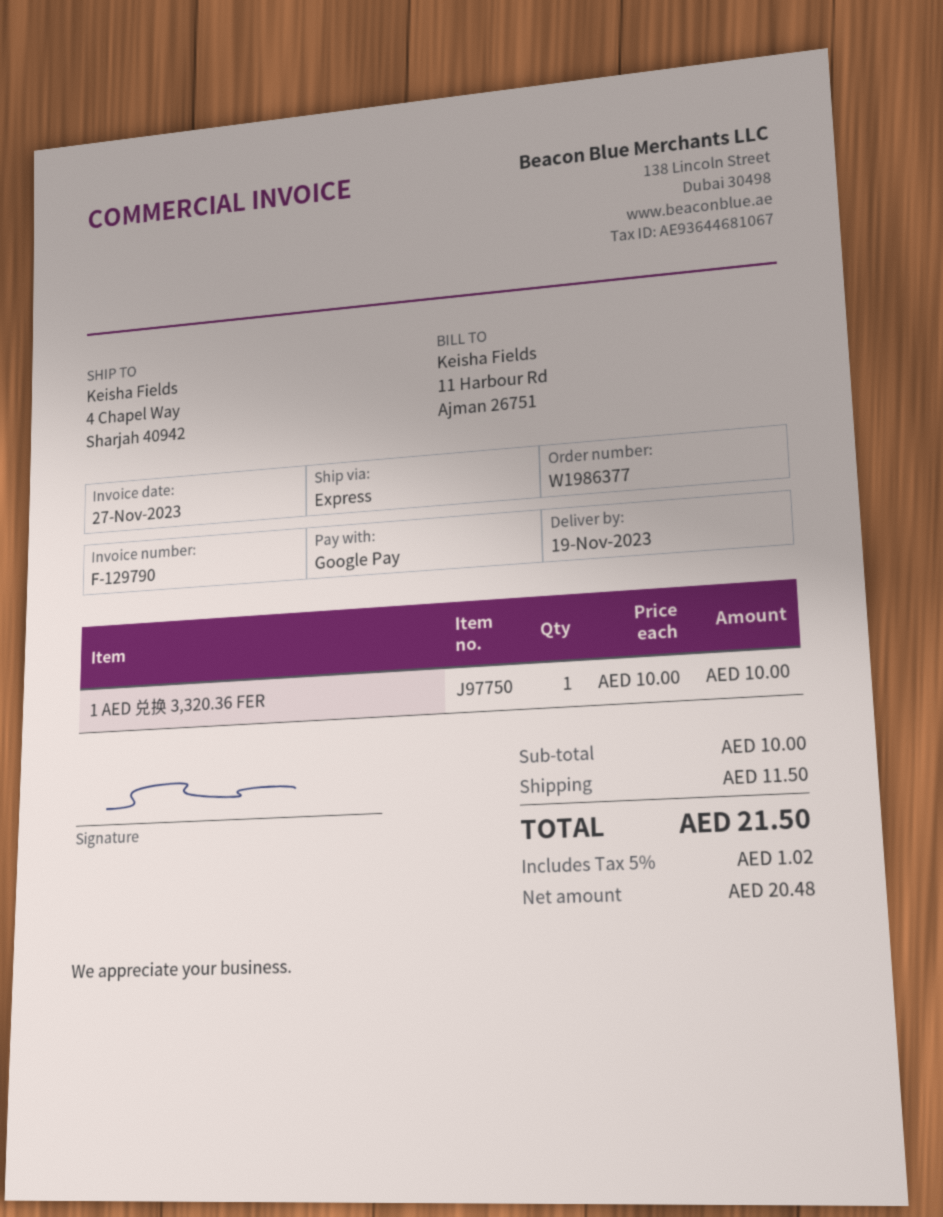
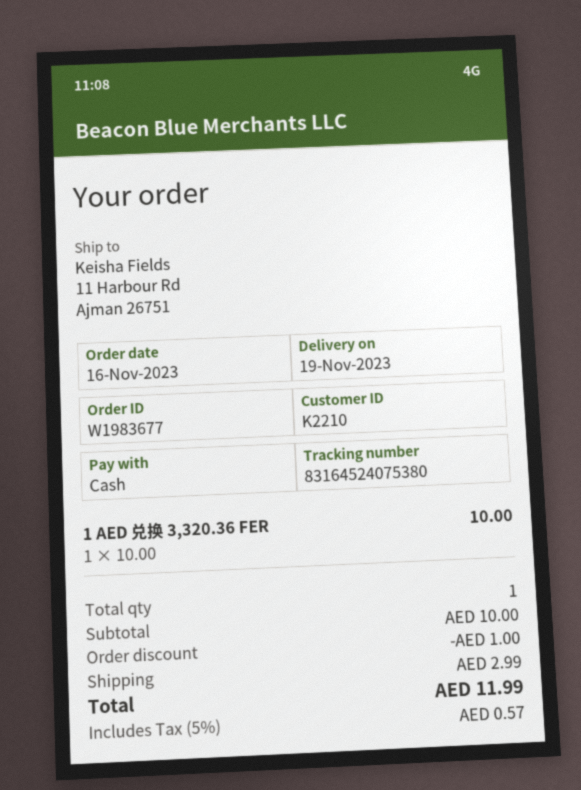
order number: W1986377 -> W1983677
payment method: Google Pay -> cash
ship to: 4 Chapel Way, Sharjah 40942 -> 11 Harbour Rd, Ajman 26751
discount: none -> 1.00
shipping: 11.50 -> 2.99
tax: 5% = 1.02 -> 5% = 0.57
total: 21.50 -> 11.99

